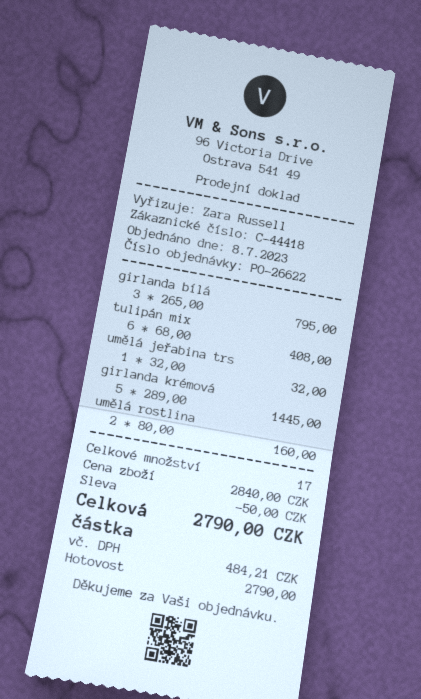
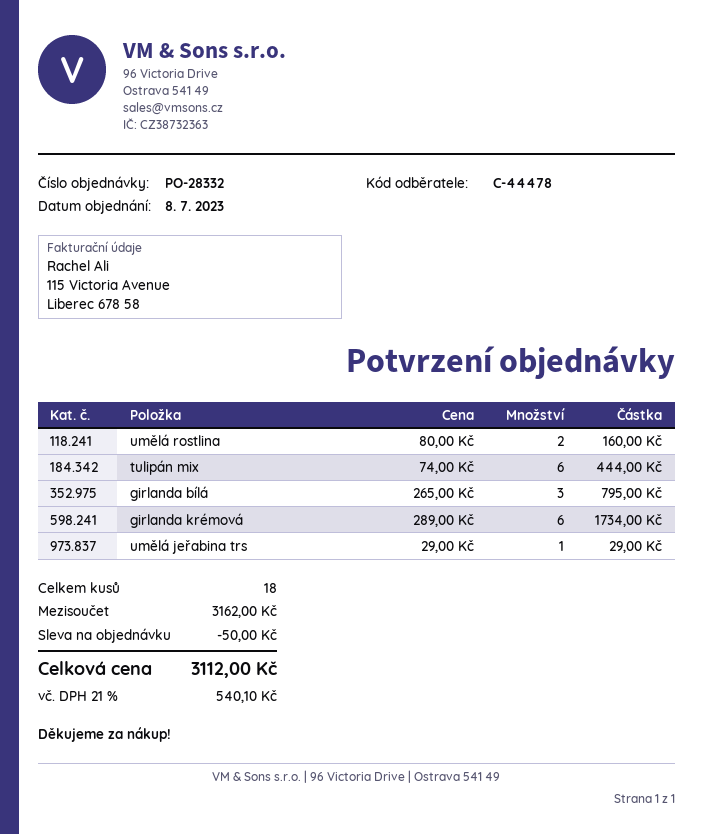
order number: PO-26622 -> PO-28332
customer number: C-44418 -> C-44478
tulipán mix: 6 x 68.00 = 408.00 -> 6 x 74.00 = 444.00
umělá jeřabina trs: 1 x 32.00 = 32.00 -> 1 x 29.00 = 29.00
girlanda krémová: 5 x 289.00 = 1445.00 -> 6 x 289.00 = 1734.00
total quantity: 17 -> 18
subtotal: 2840.00 -> 3162.00
tax: 484.21 -> 540.10
total: 2790.00 -> 3112.00

